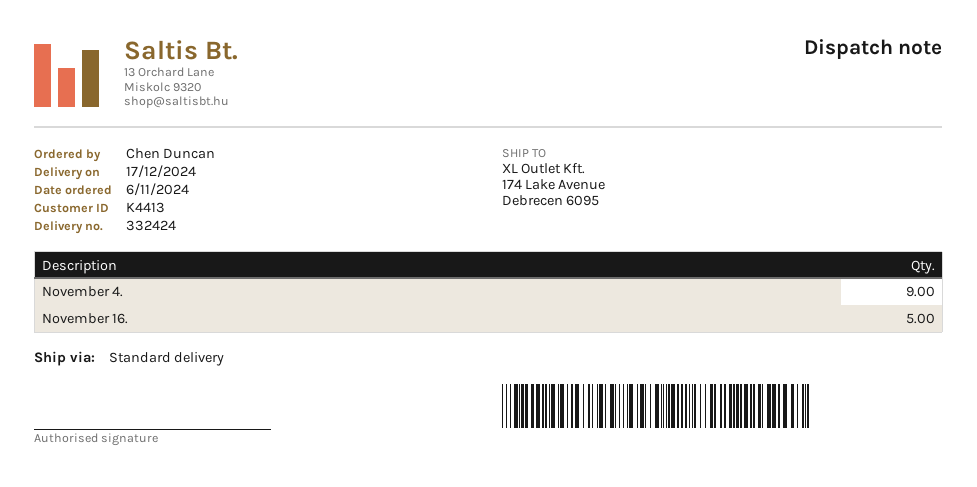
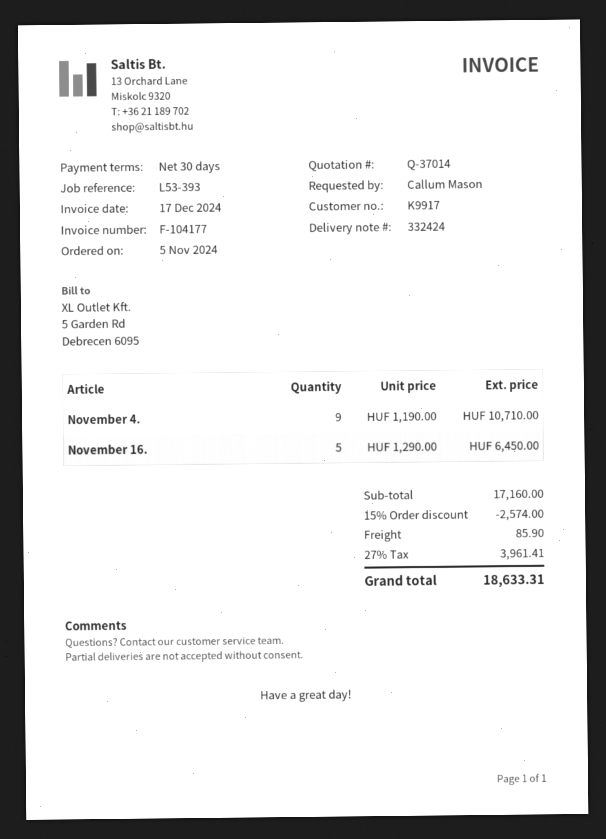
order date: 2024-11-06 -> 2024-11-05
customer number: K4413 -> K9917
ordered by: Chen Duncan -> Callum Mason

